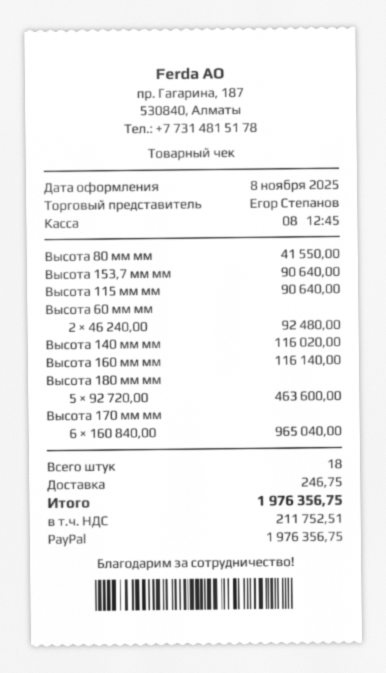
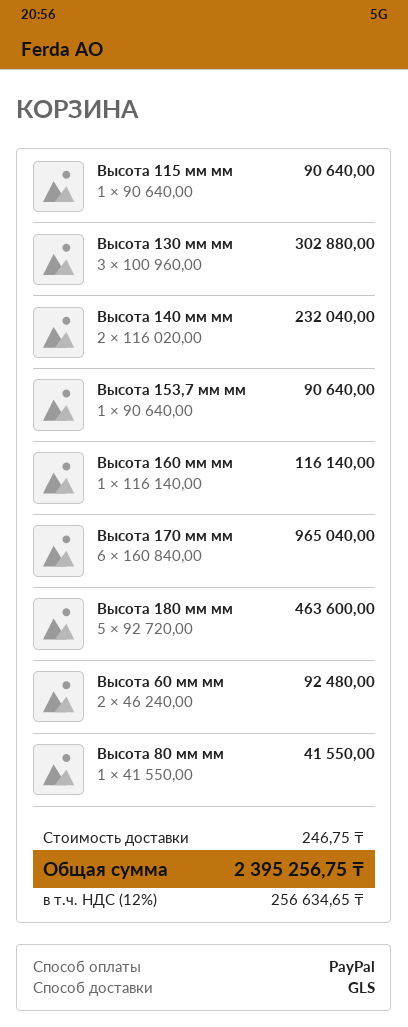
Высота 140 мм мм: 1 x 116020.00 = 116020.00 -> 2 x 116020.00 = 232040.00
Высота 130 мм мм: none -> 3 x 100960.00 = 302880.00
tax: 211752.51 -> 256634.65
total: 1976356.75 -> 2395256.75

